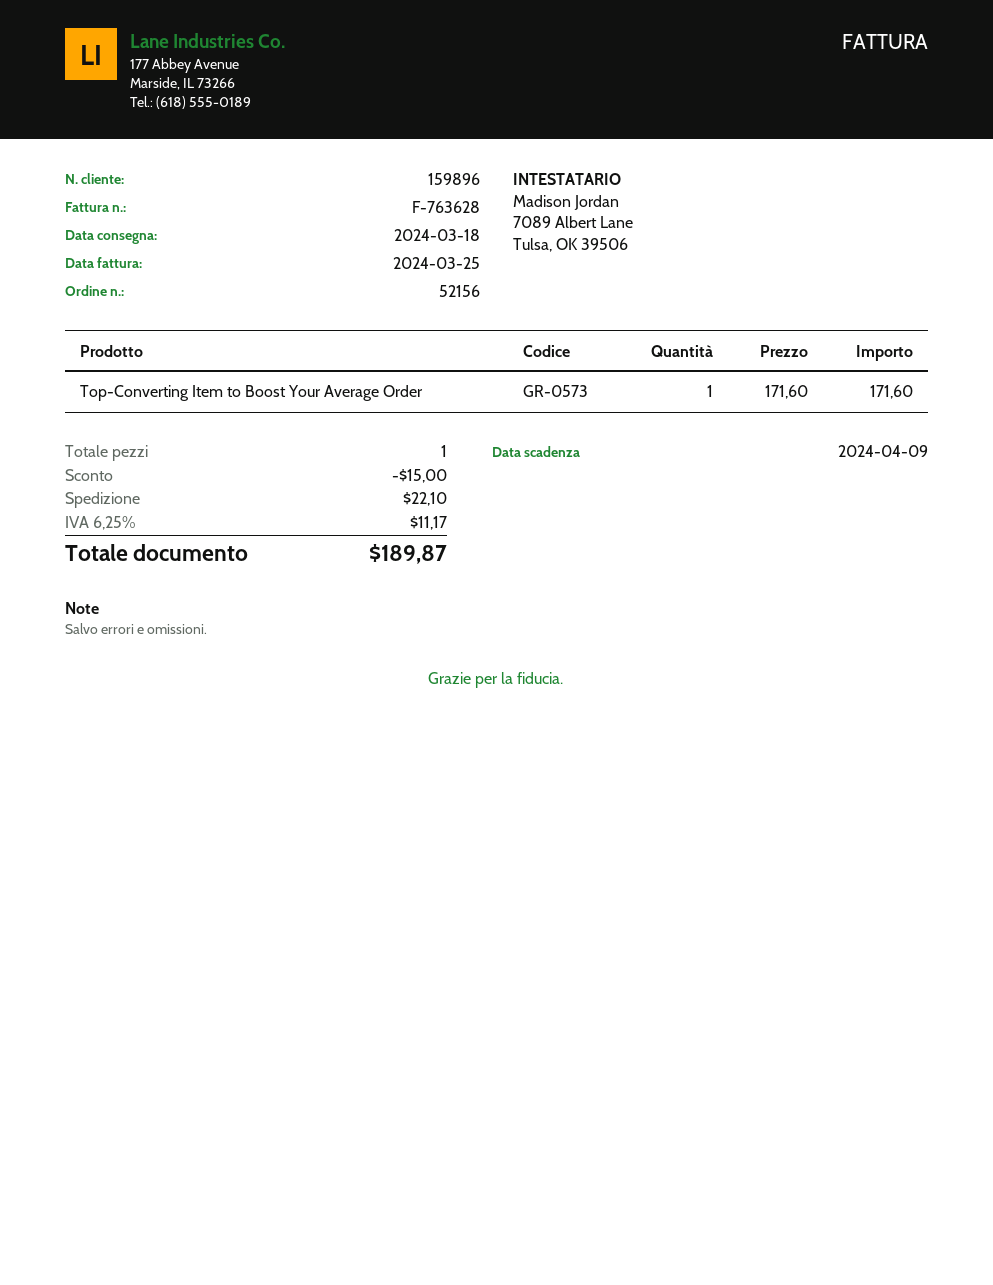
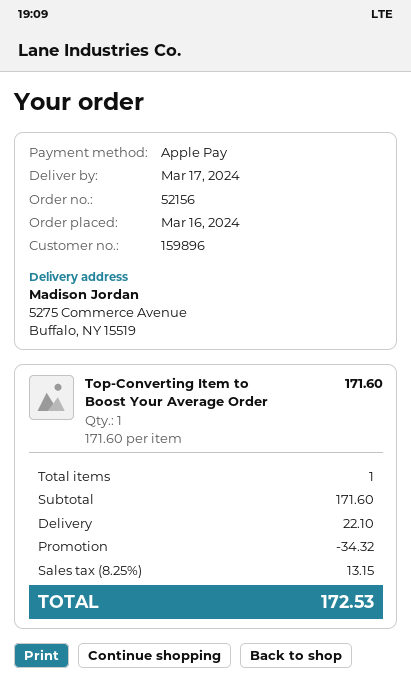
delivery date: 2024-03-18 -> 2024-03-17
discount: 15.00 -> 34.32
tax: 6.25% = 11.17 -> 8.25% = 13.15
total: 189.87 -> 172.53

